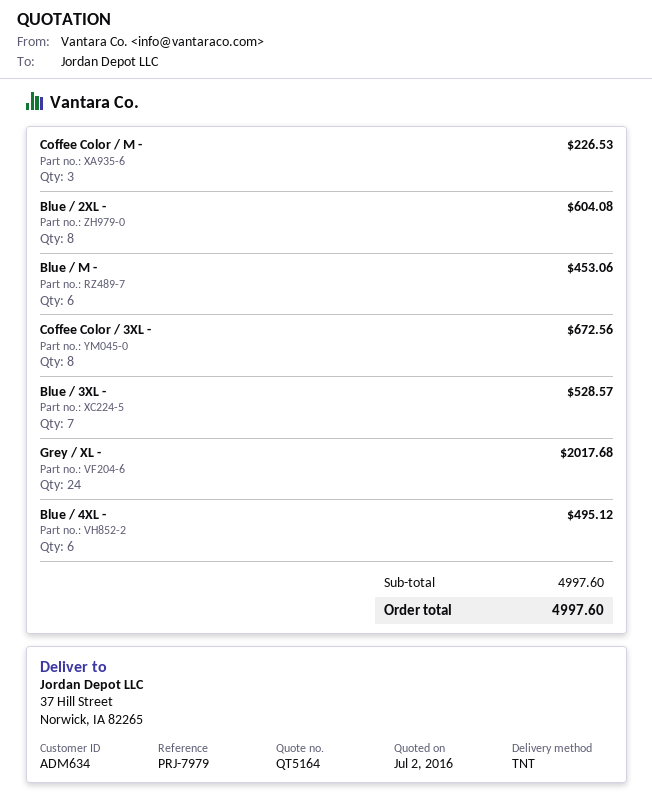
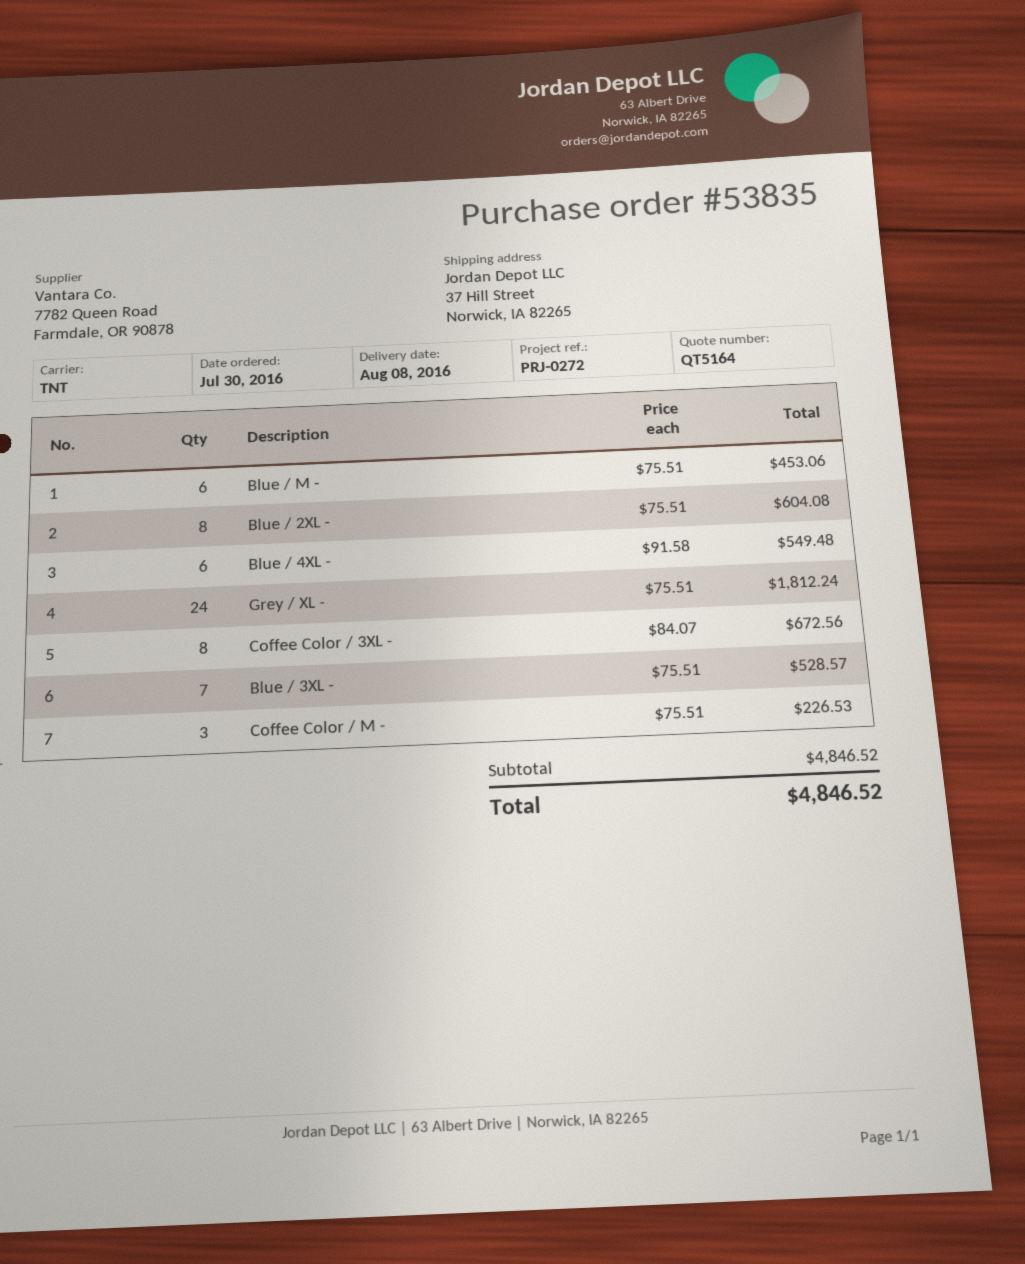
reference: PRJ-7979 -> PRJ-0272
Grey / XL -: 24 for 2017.68 -> 24 for 1812.24
Blue / 4XL -: 6 for 495.12 -> 6 for 549.48
subtotal: 4997.60 -> 4846.52
total: 4997.60 -> 4846.52

